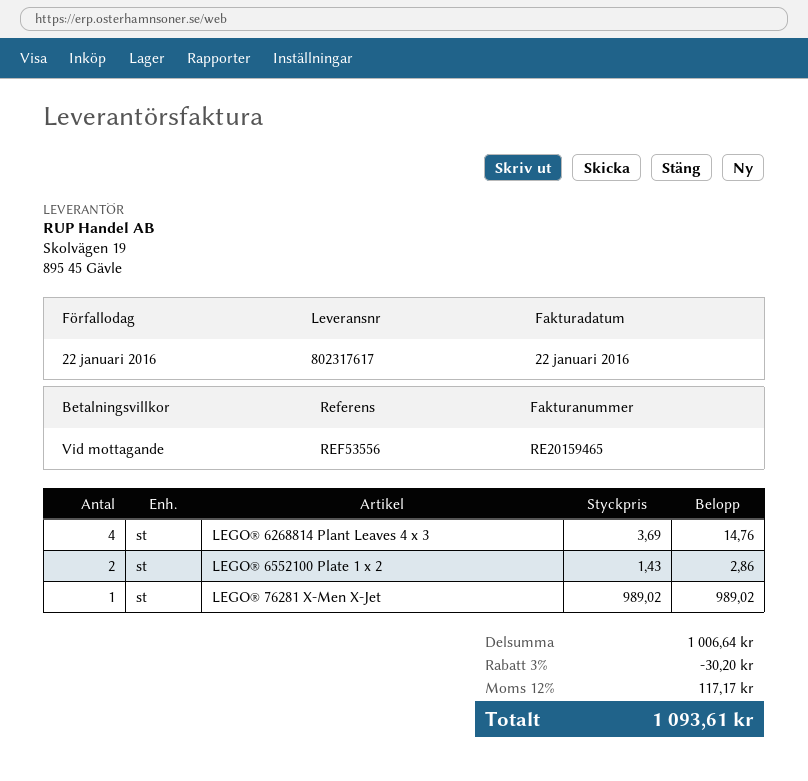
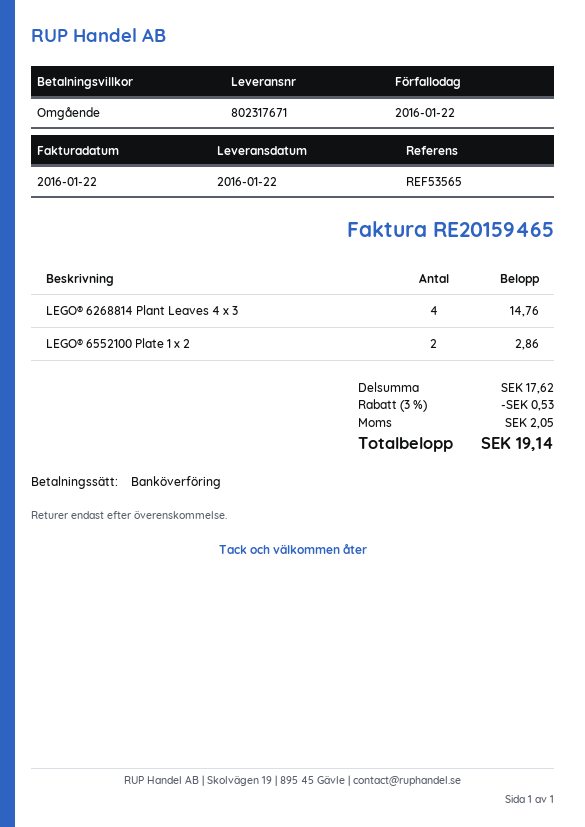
delivery note number: 802317617 -> 802317671
reference: REF53556 -> REF53565
LEGO® 76281 X-Men X-Jet: 1 for 989.02 -> none
subtotal: 1006.64 -> 17.62
discount: 3% = 30.20 -> 3% = 0.53
tax: 117.17 -> 2.05
total: 1093.61 -> 19.14

